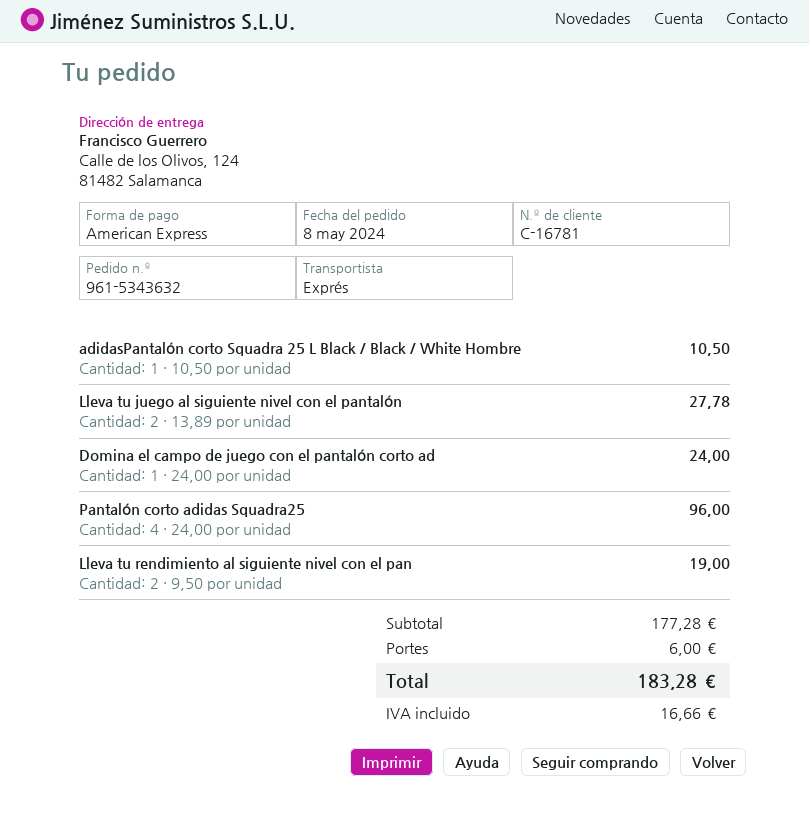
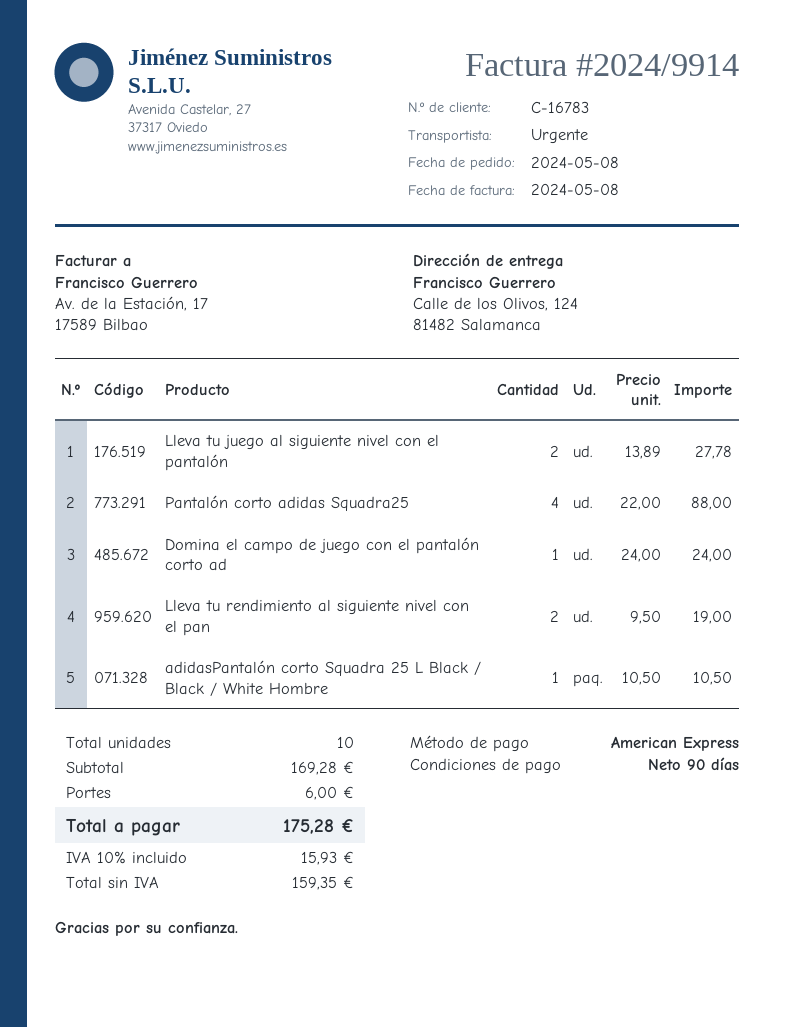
customer number: C-16781 -> C-16783
Pantalón corto adidas Squadra25: 4 x 24.00 = 96.00 -> 4 x 22.00 = 88.00
subtotal: 177.28 -> 169.28
tax: 16.66 -> 15.93
total: 183.28 -> 175.28

